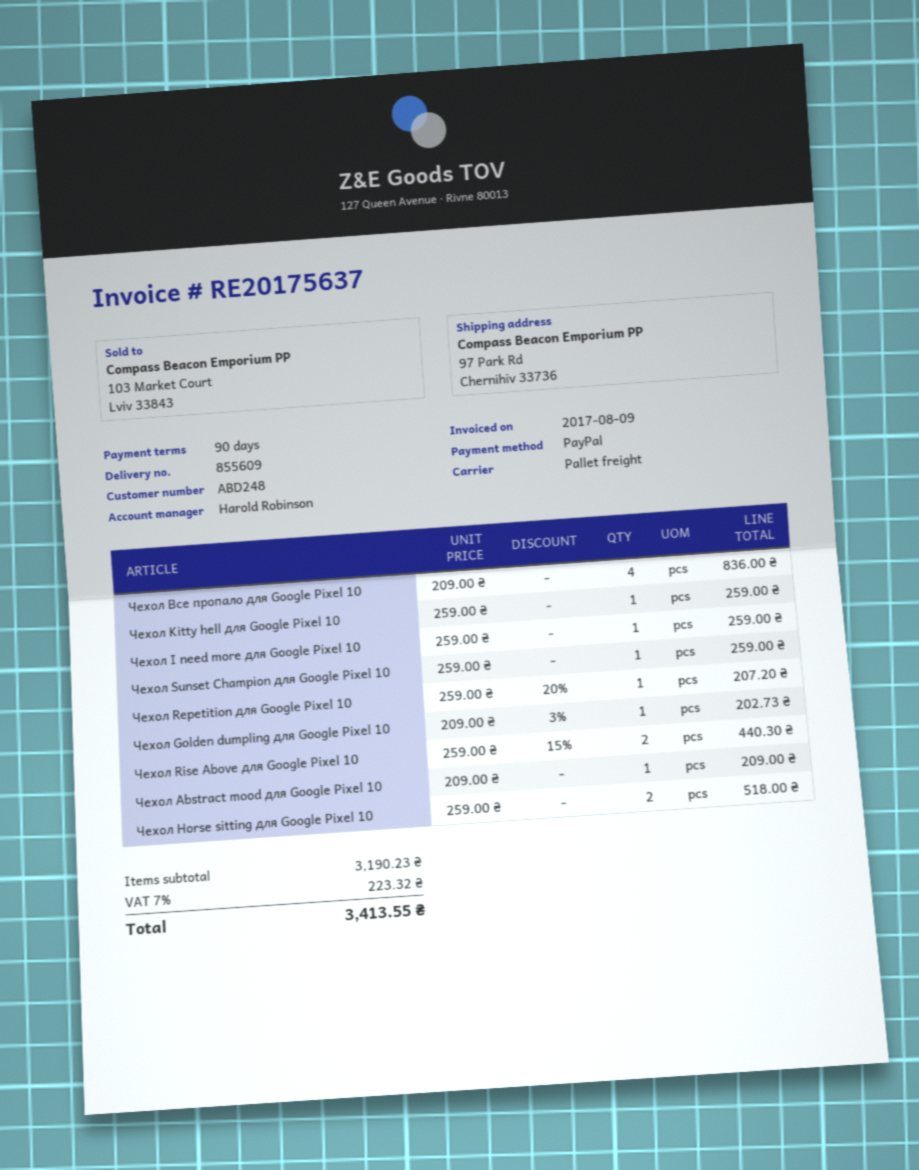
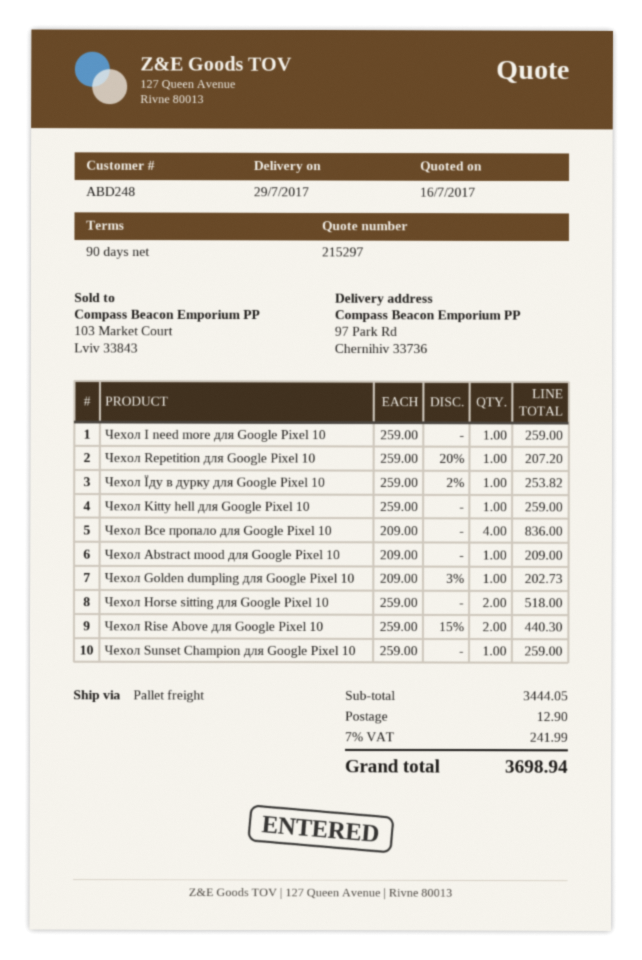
Чехол Їду в дурку для Google Pixel 10: none -> 1 x 259.00 - 2% = 253.82
subtotal: 3190.23 -> 3444.05
shipping: none -> 12.90
tax: 7% = 223.32 -> 7% = 241.99
total: 3413.55 -> 3698.94

